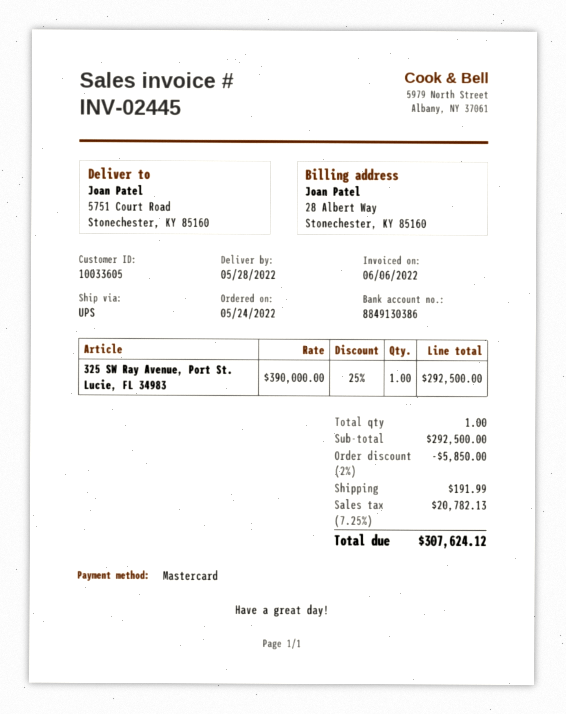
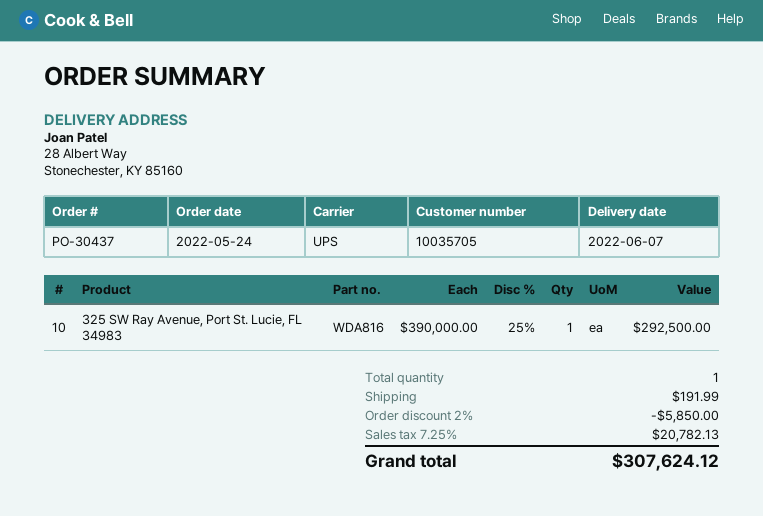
delivery date: 2022-05-28 -> 2022-06-07
customer number: 10033605 -> 10035705
ship to: 5751 Court Road, Stonechester, KY 85160 -> 28 Albert Way, Stonechester, KY 85160

